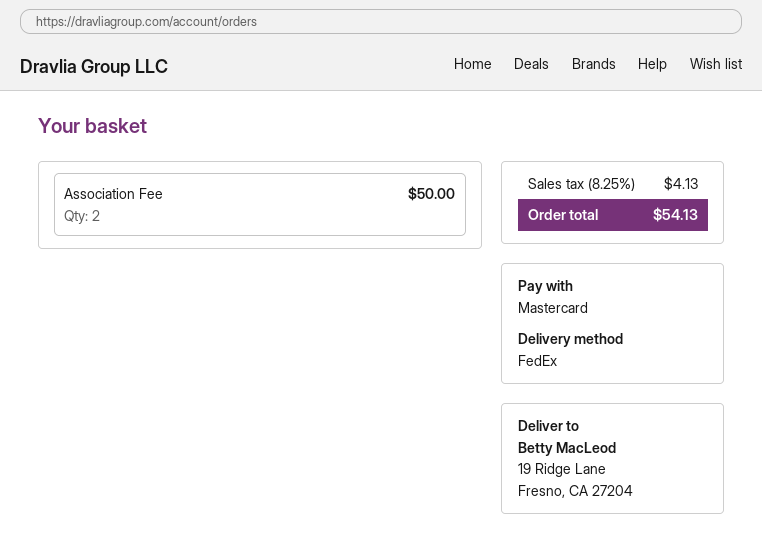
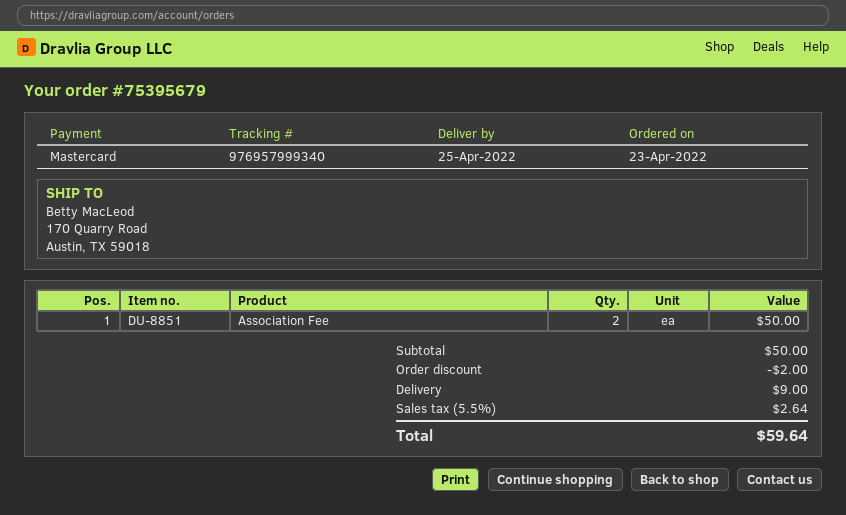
ship to: 19 Ridge Lane, Fresno, CA 27204 -> 170 Quarry Road, Austin, TX 59018
discount: none -> 2.00
shipping: none -> 9.00
tax: 8.25% = 4.13 -> 5.5% = 2.64
total: 54.13 -> 59.64

